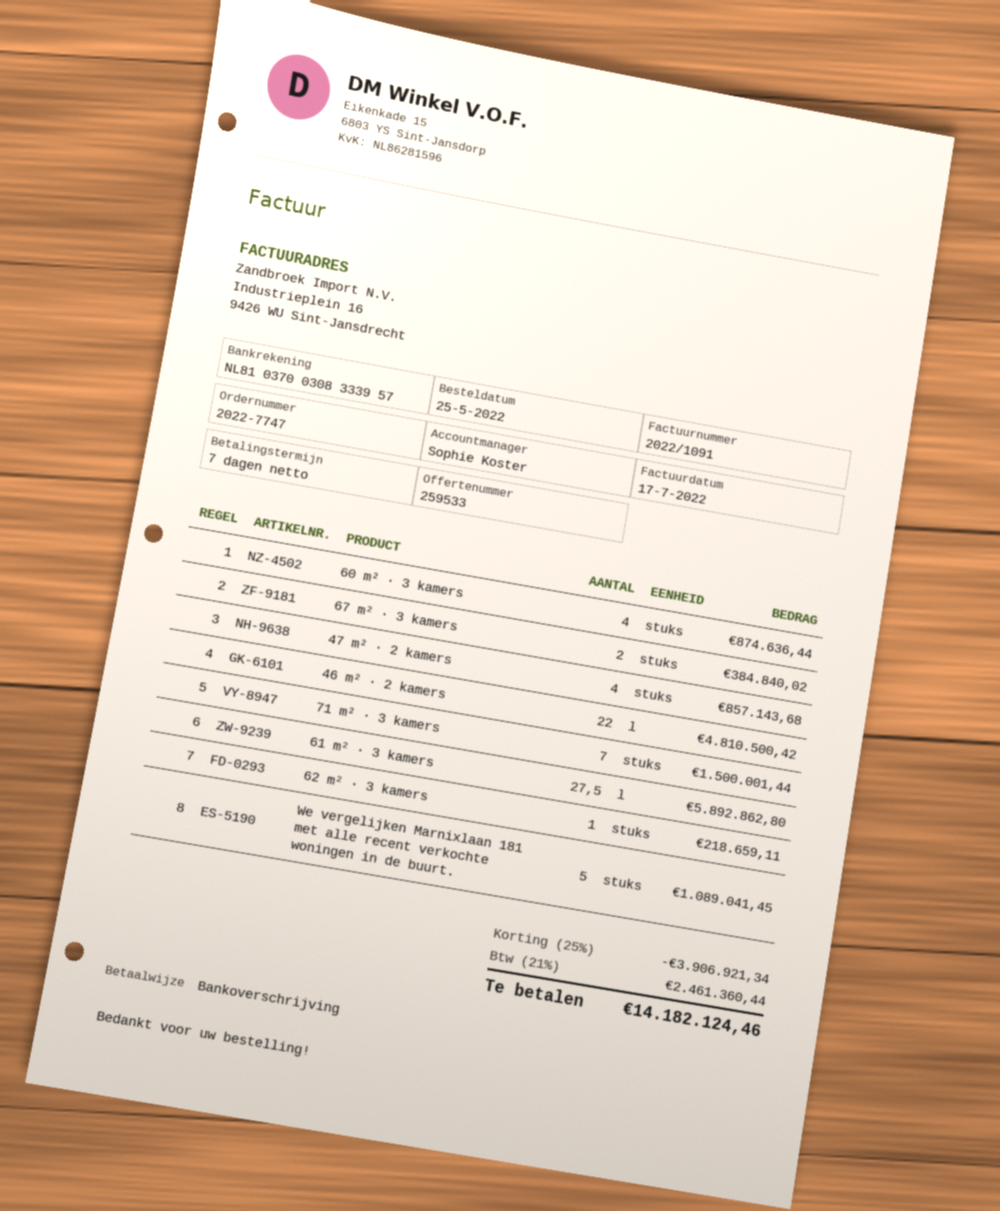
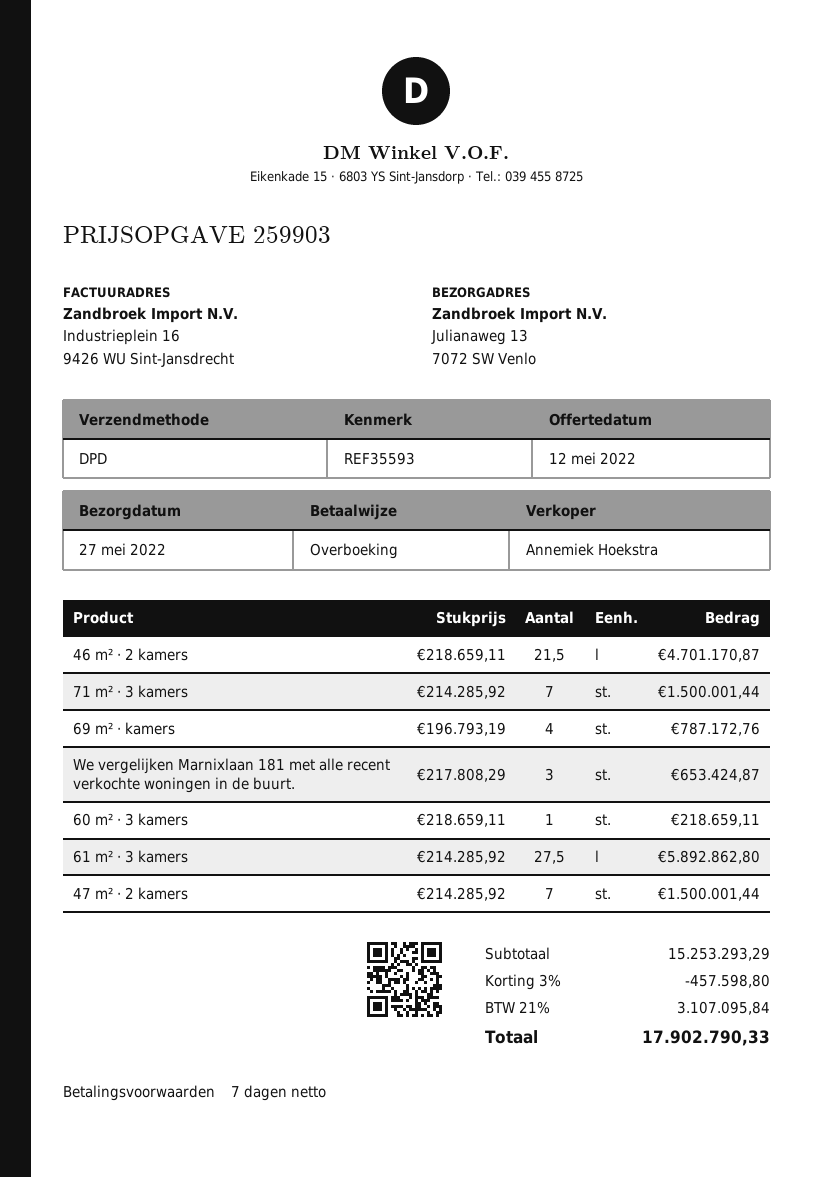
quote number: 259533 -> 259903
sales rep: Sophie Koster -> Annemiek Hoekstra
60 m² · 3 kamers: 4 for 874636.44 -> 1 for 218659.11
67 m² · 3 kamers: 2 for 384840.02 -> none
47 m² · 2 kamers: 4 for 857143.68 -> 7 for 1500001.44
46 m² · 2 kamers: 22 for 4810500.42 -> 21.5 for 4701170.87
62 m² · 3 kamers: 1 for 218659.11 -> none
We vergelijken Marnixlaan 181 met alle recent verkochte woningen in de buurt.: 5 for 1089041.45 -> 3 for 653424.87
69 m² · kamers: none -> 4 for 787172.76
discount: 25% = 3906921.34 -> 3% = 457598.80
tax: 21% = 2461360.44 -> 21% = 3107095.84
total: 14182124.46 -> 17902790.33

